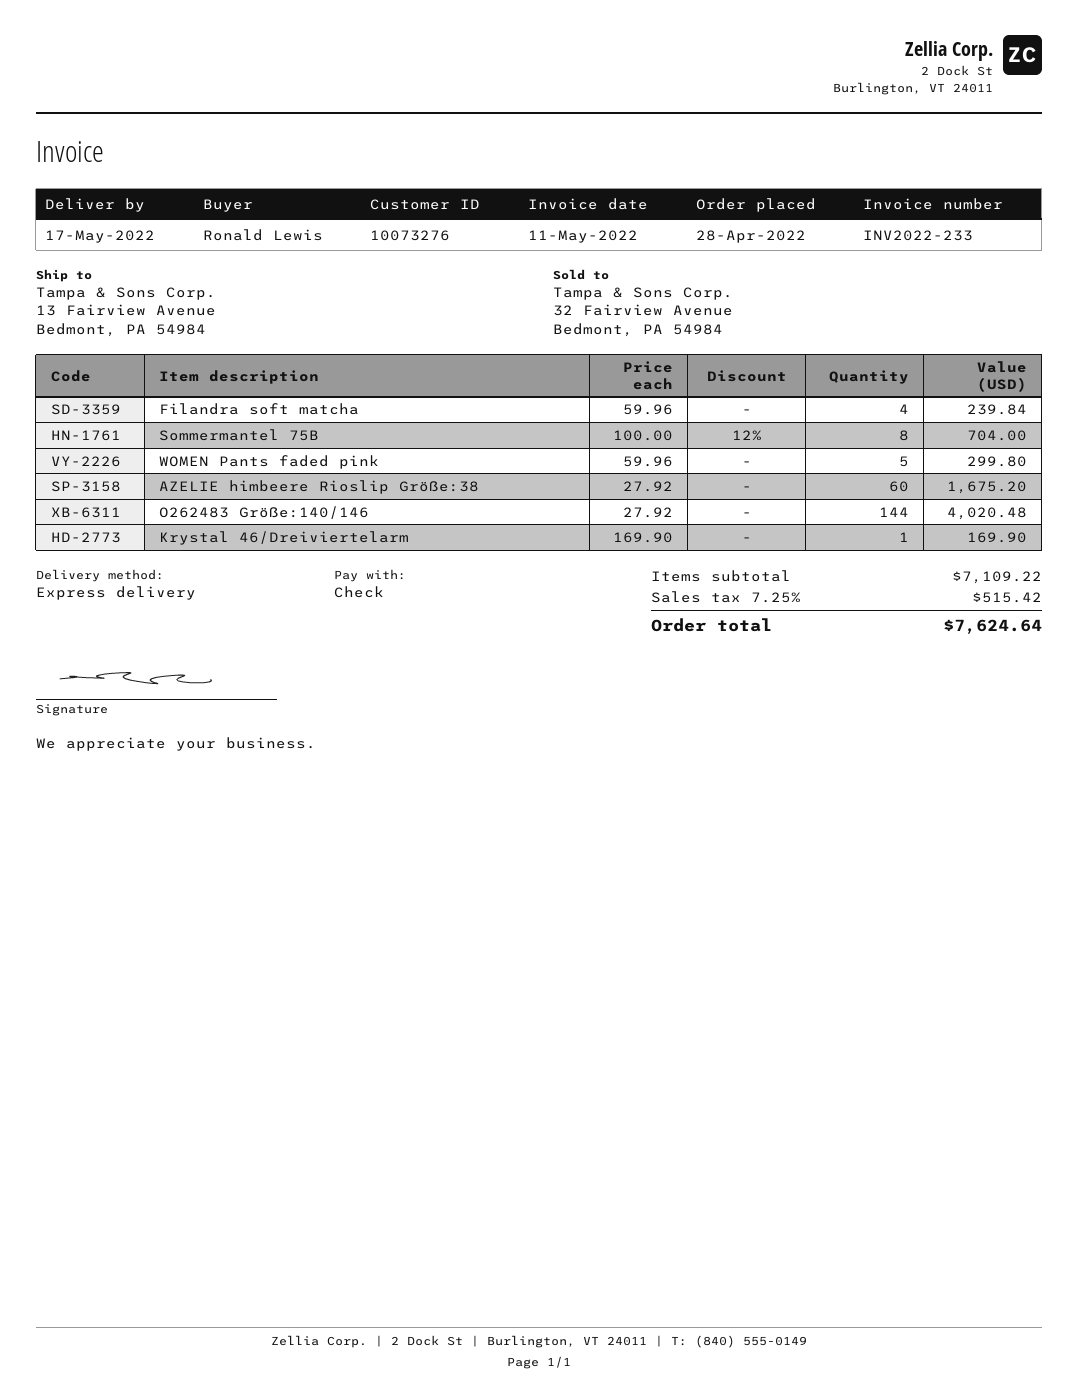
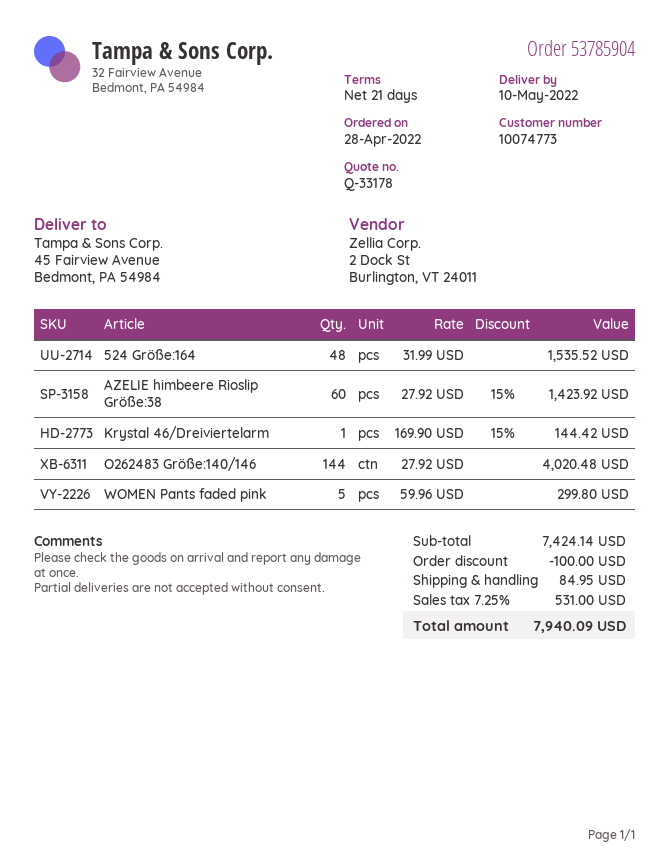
delivery date: 2022-05-17 -> 2022-05-10
customer number: 10073276 -> 10074773
ship to: 13 Fairview Avenue, Bedmont, PA 54984 -> 45 Fairview Avenue, Bedmont, PA 54984
Filandra soft matcha: 4 x 59.96 = 239.84 -> none
Sommermantel 75B: 8 x 100.00 - 12% = 704.00 -> none
AZELIE himbeere Rioslip Größe:38: 60 x 27.92 = 1675.20 -> 60 x 27.92 - 15% = 1423.92
Krystal 46/Dreiviertelarm: 1 x 169.90 = 169.90 -> 1 x 169.90 - 15% = 144.42
524 Größe:164: none -> 48 x 31.99 = 1535.52
subtotal: 7109.22 -> 7424.14
discount: none -> 100.00
shipping: none -> 84.95
tax: 7.25% = 515.42 -> 7.25% = 531.00
total: 7624.64 -> 7940.09

